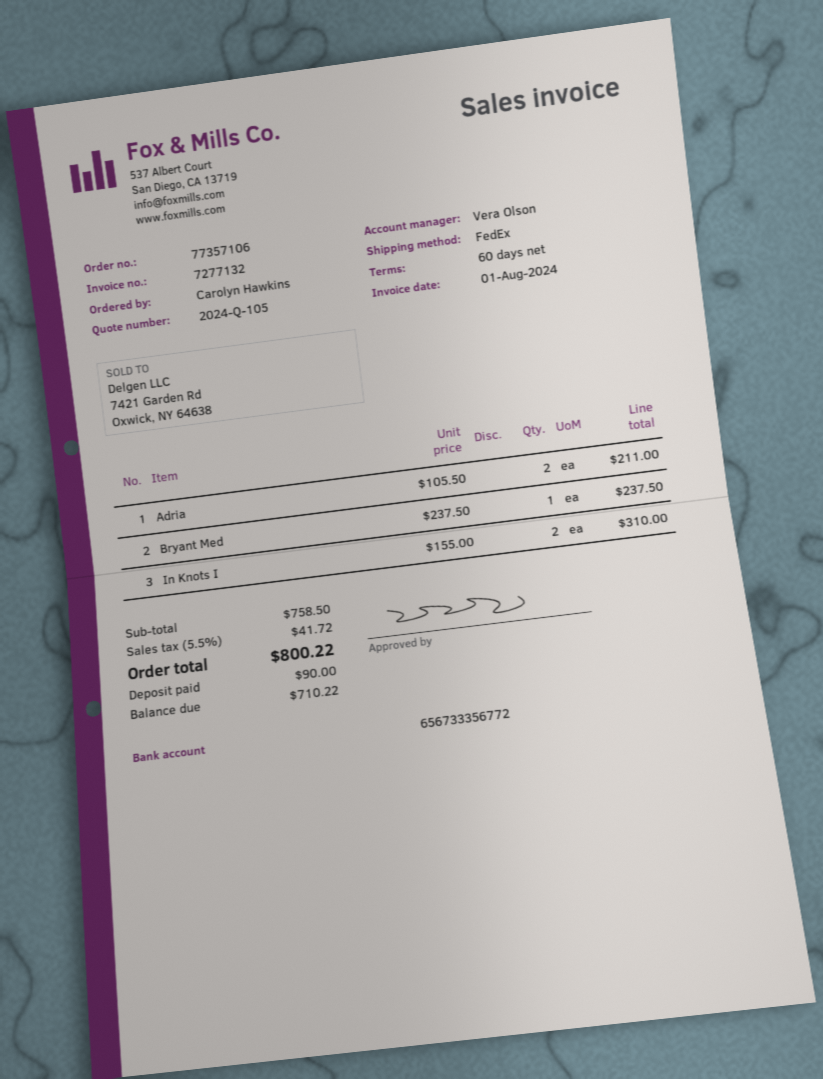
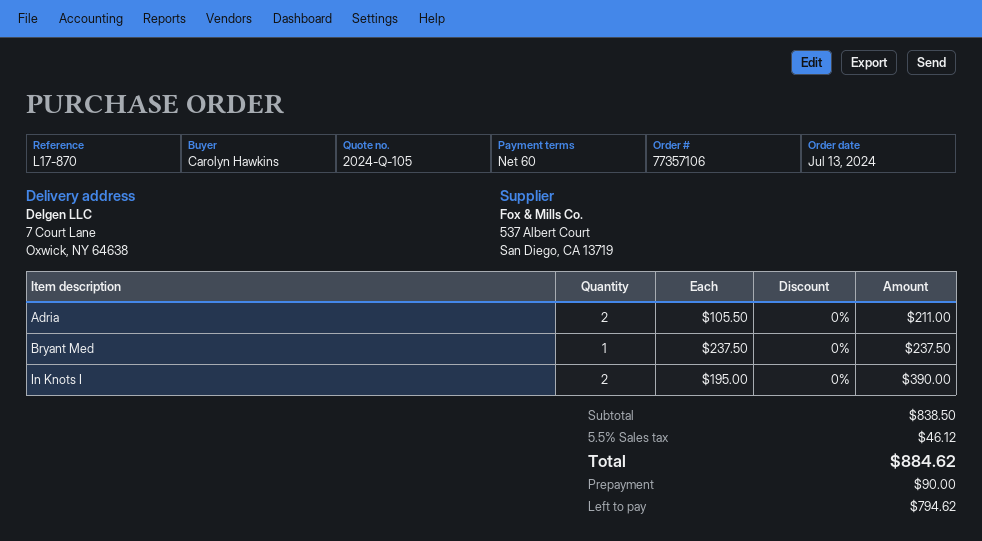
In Knots I: 2 x 155.00 = 310.00 -> 2 x 195.00 = 390.00
subtotal: 758.50 -> 838.50
tax: 5.5% = 41.72 -> 5.5% = 46.12
total: 800.22 -> 884.62
balance: 710.22 -> 794.62

